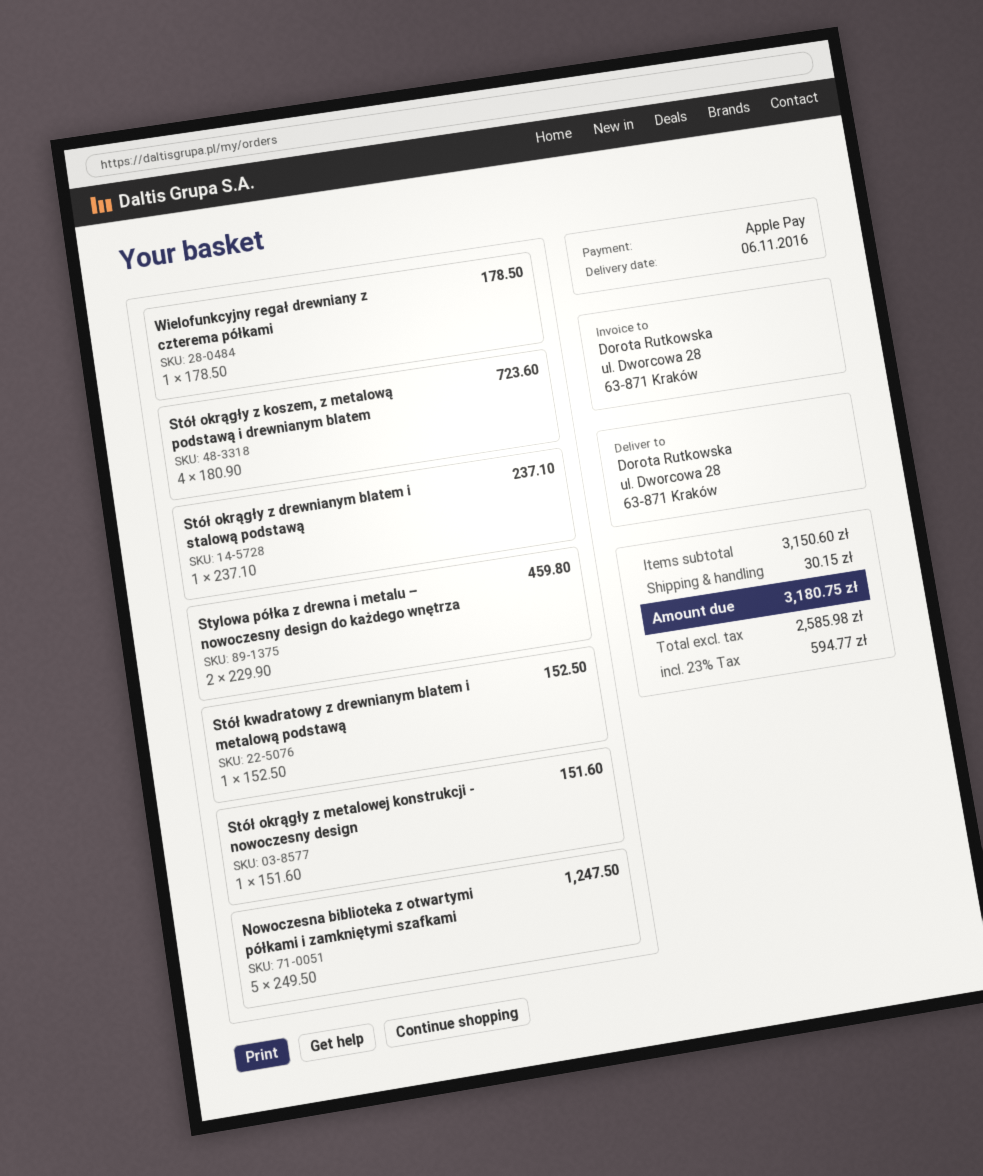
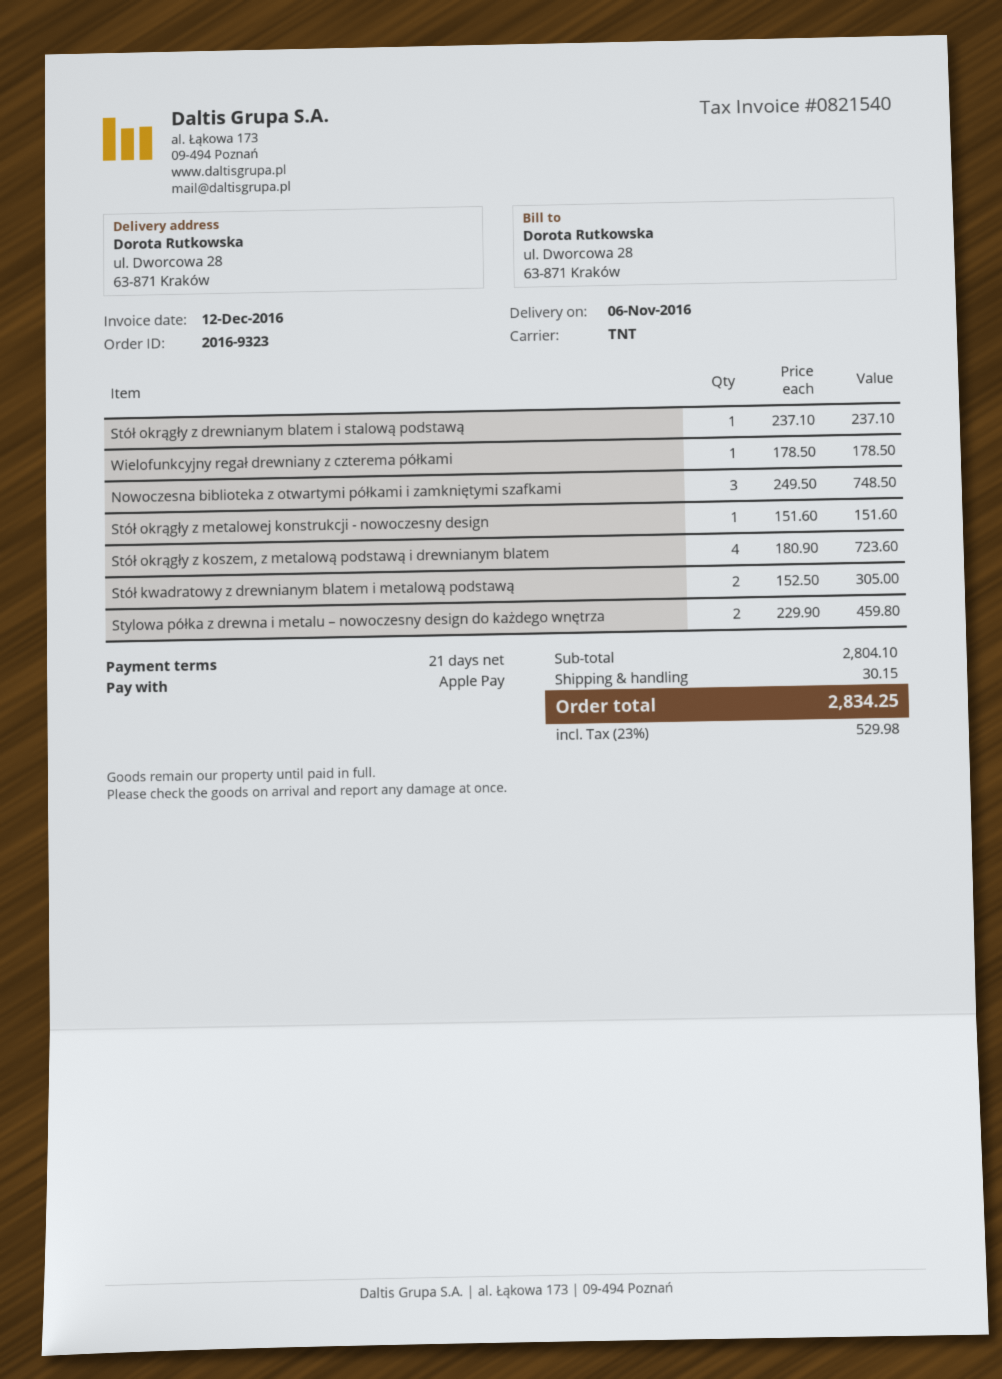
Stół kwadratowy z drewnianym blatem i metalową podstawą: 1 x 152.50 = 152.50 -> 2 x 152.50 = 305.00
Nowoczesna biblioteka z otwartymi półkami i zamkniętymi szafkami: 5 x 249.50 = 1247.50 -> 3 x 249.50 = 748.50
subtotal: 3150.60 -> 2804.10
tax: 23% = 594.77 -> 23% = 529.98
total: 3180.75 -> 2834.25

